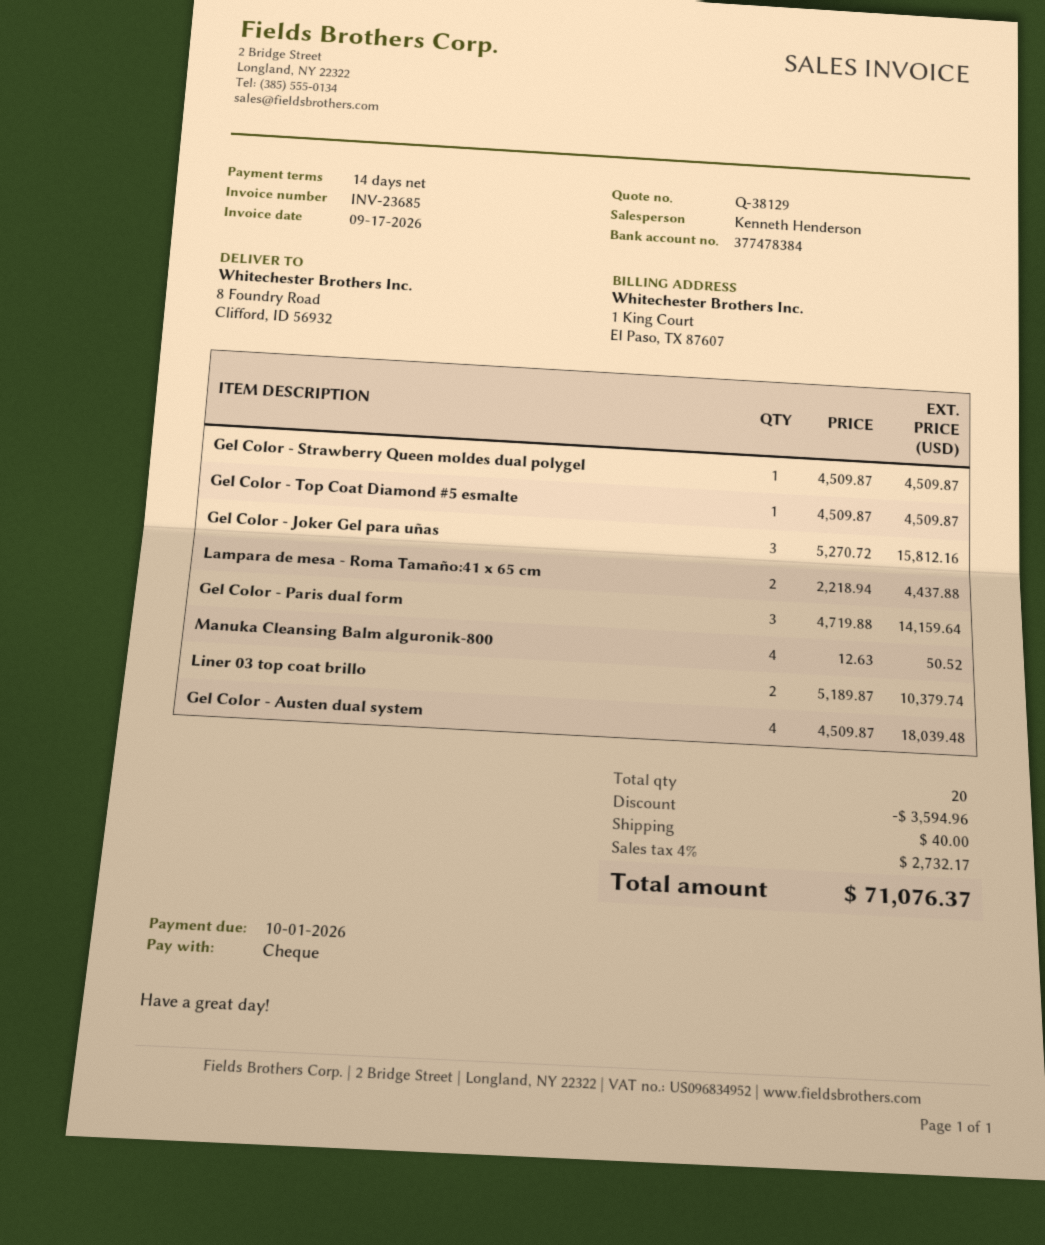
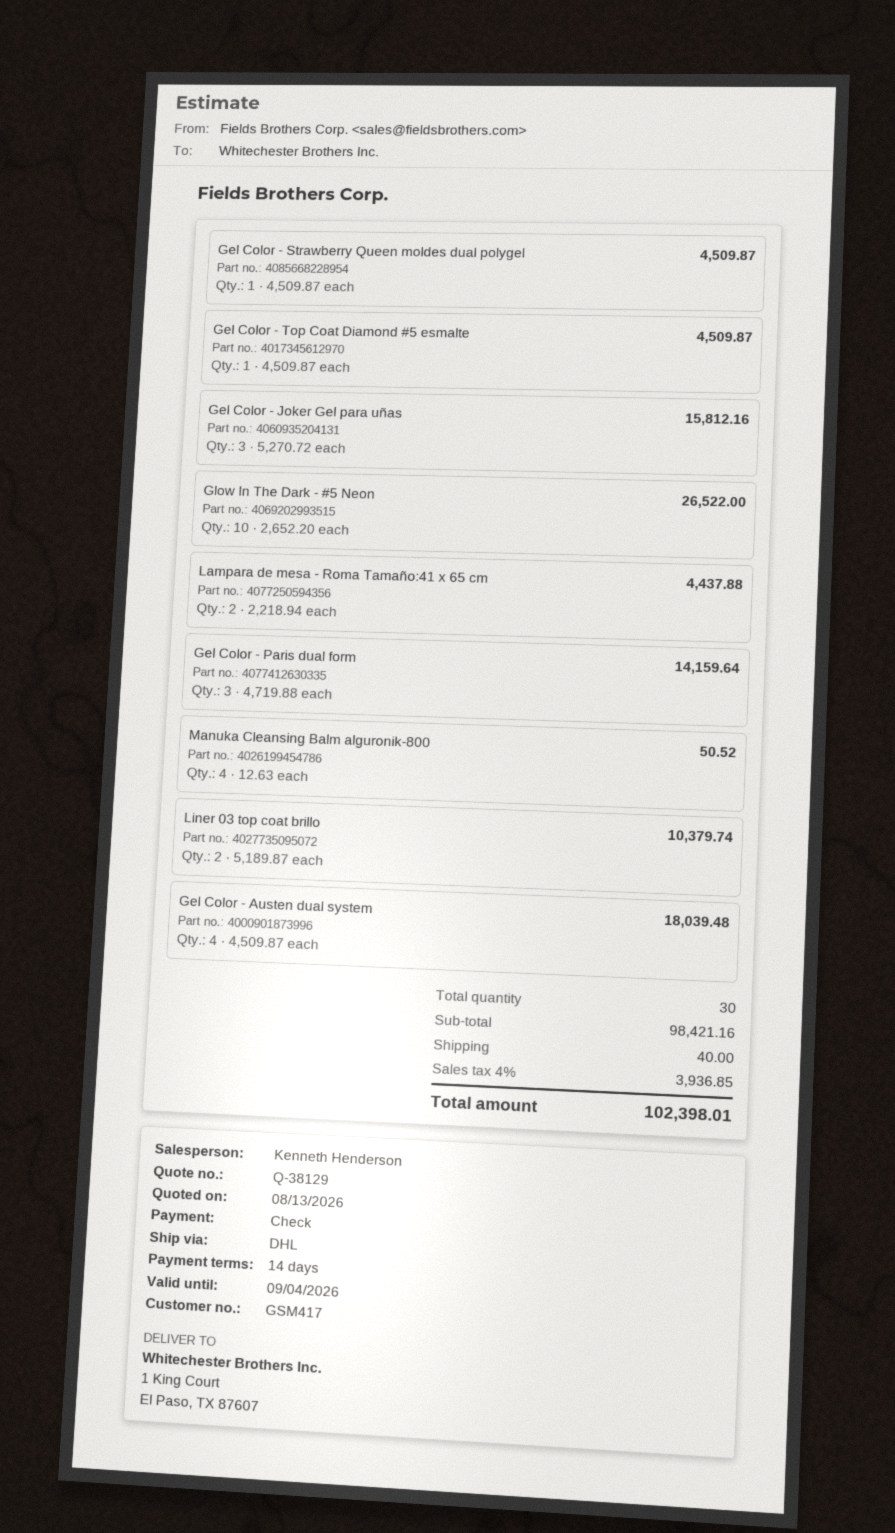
ship to: 8 Foundry Road, Clifford, ID 56932 -> 1 King Court, El Paso, TX 87607
Glow In The Dark - #5 Neon: none -> 10 x 2652.20 = 26522.00
total quantity: 20 -> 30
discount: 3594.96 -> none
tax: 4% = 2732.17 -> 4% = 3936.85
total: 71076.37 -> 102398.01

